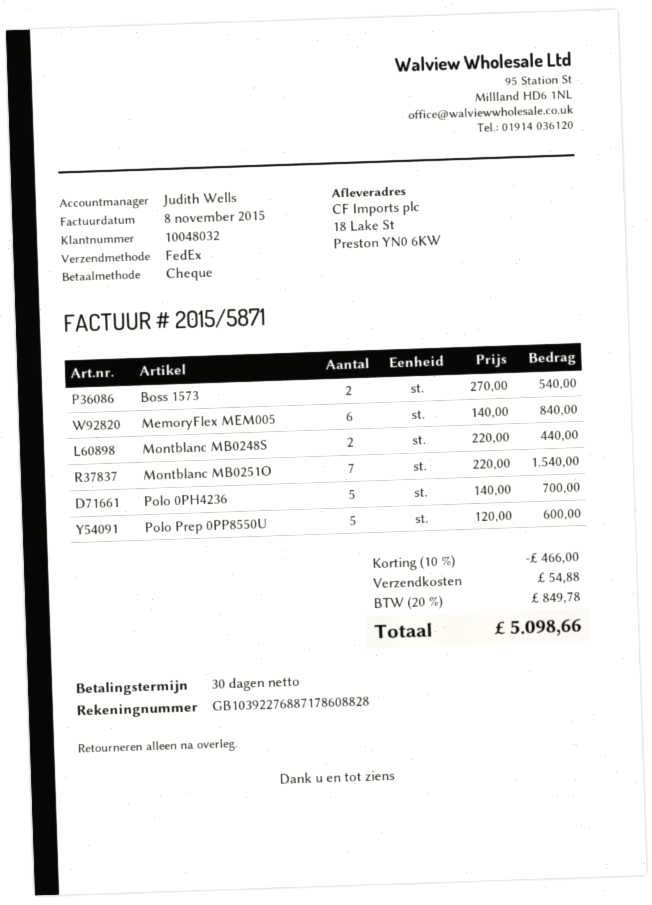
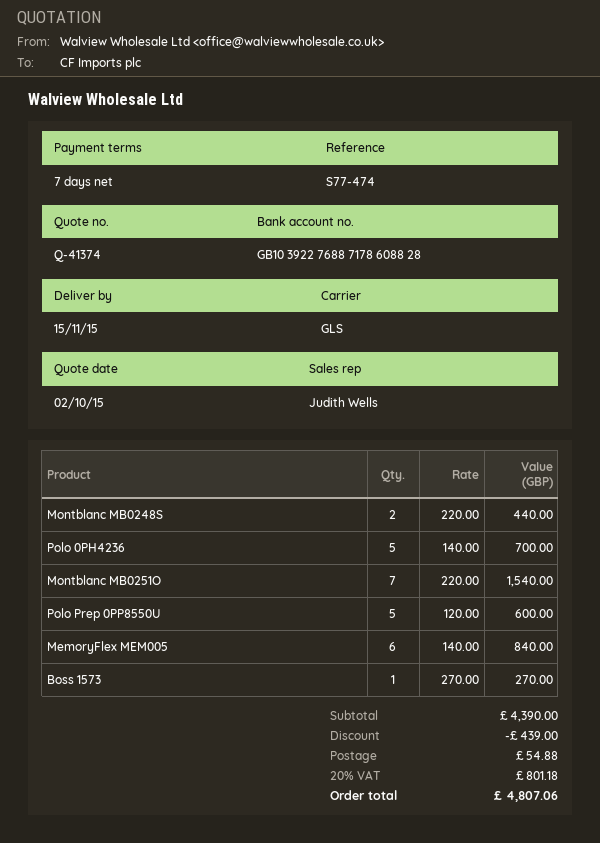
payment terms: 30 days -> 7 days
shipping method: FedEx -> GLS
Boss 1573: 2 x 270.00 = 540.00 -> 1 x 270.00 = 270.00
discount: 466.00 -> 439.00
tax: 20% = 849.78 -> 20% = 801.18
total: 5098.66 -> 4807.06

